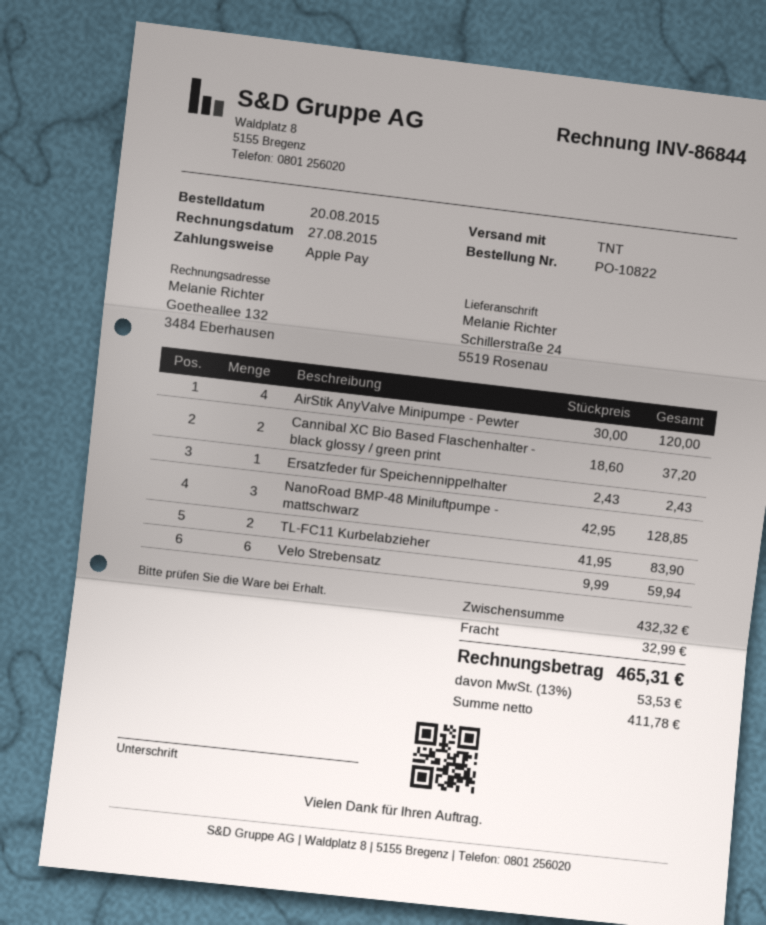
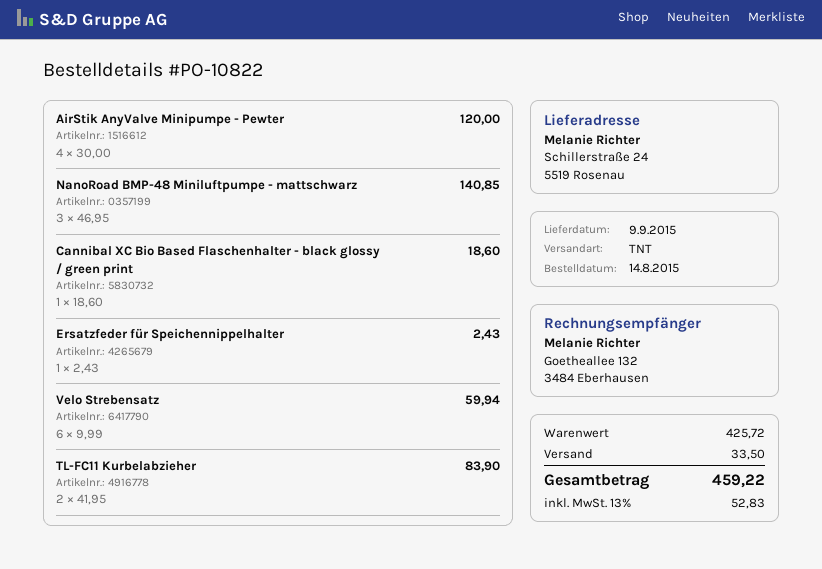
order date: 2015-08-20 -> 2015-08-14
Cannibal XC Bio Based Flaschenhalter - black glossy / green print: 2 x 18.60 = 37.20 -> 1 x 18.60 = 18.60
NanoRoad BMP-48 Miniluftpumpe - mattschwarz: 3 x 42.95 = 128.85 -> 3 x 46.95 = 140.85
subtotal: 432.32 -> 425.72
shipping: 32.99 -> 33.50
tax: 13% = 53.53 -> 13% = 52.83
total: 465.31 -> 459.22

